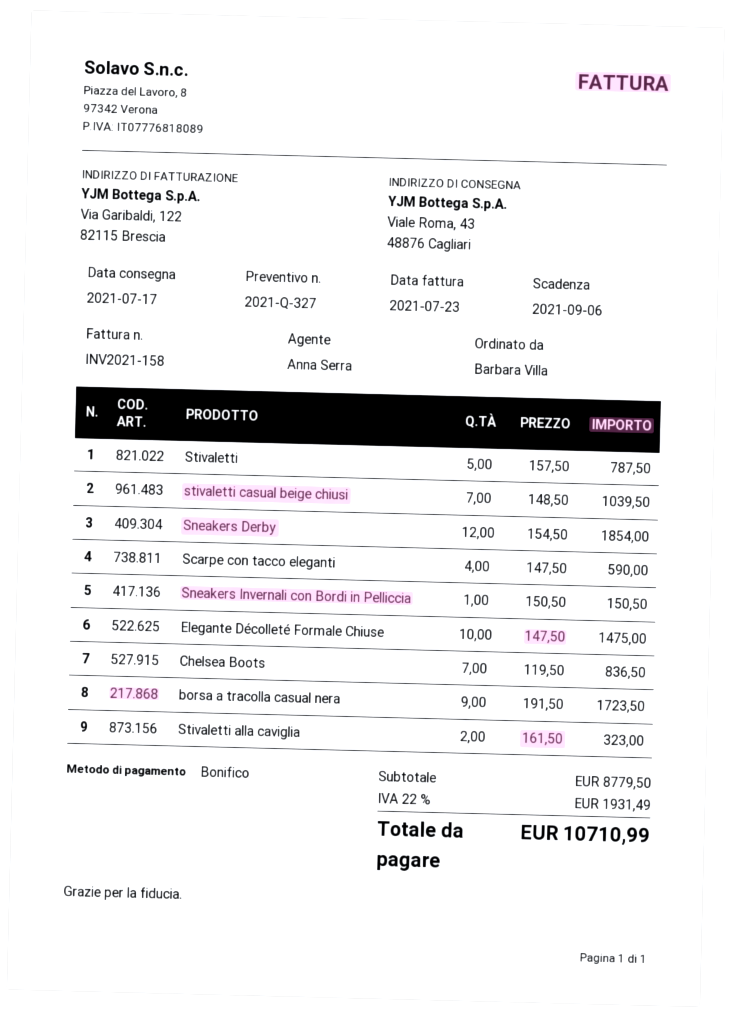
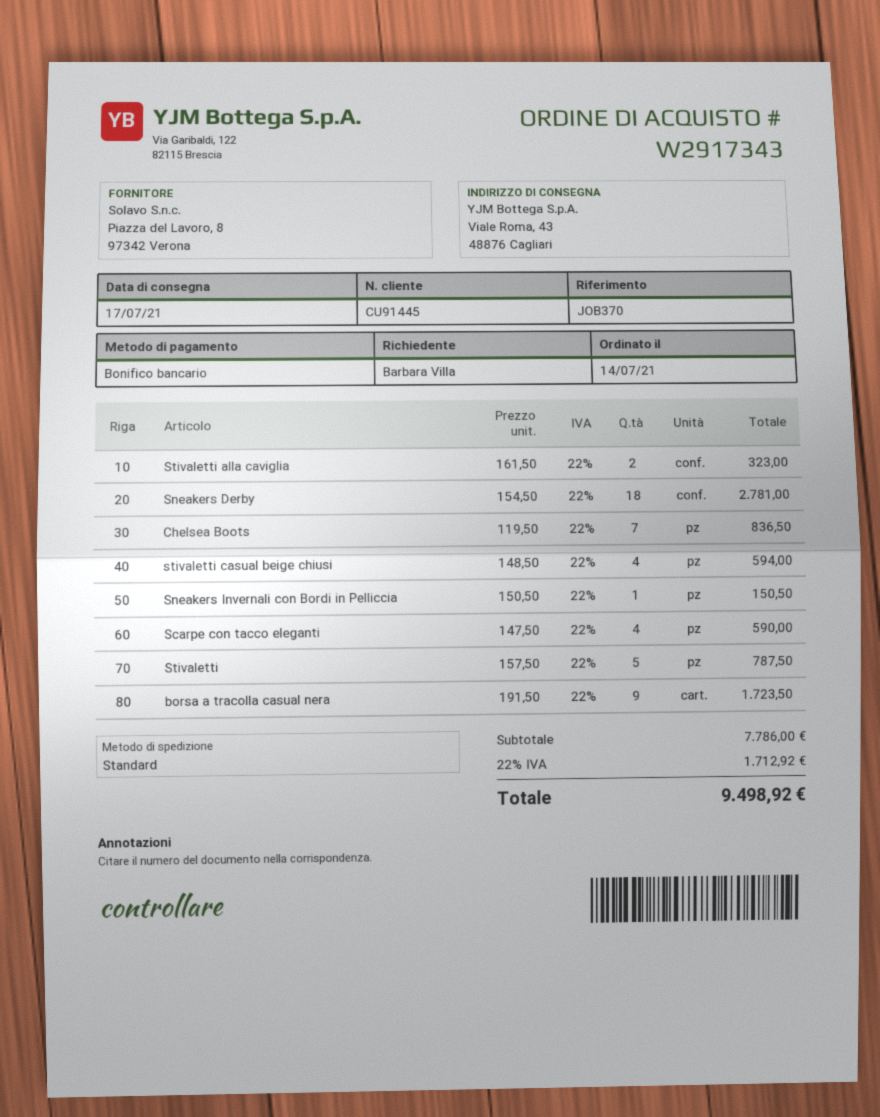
stivaletti casual beige chiusi: 7 x 148.50 = 1039.50 -> 4 x 148.50 = 594.00
Sneakers Derby: 12 x 154.50 = 1854.00 -> 18 x 154.50 = 2781.00
Elegante Décolleté Formale Chiuse: 10 x 147.50 = 1475.00 -> none
subtotal: 8779.50 -> 7786.00
tax: 22% = 1931.49 -> 22% = 1712.92
total: 10710.99 -> 9498.92

